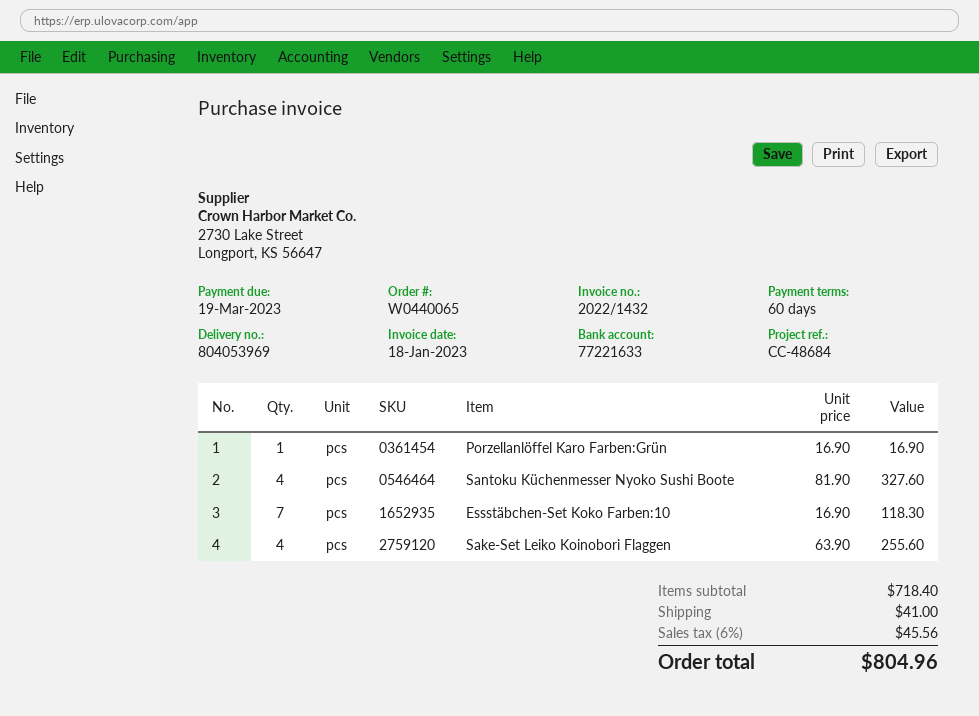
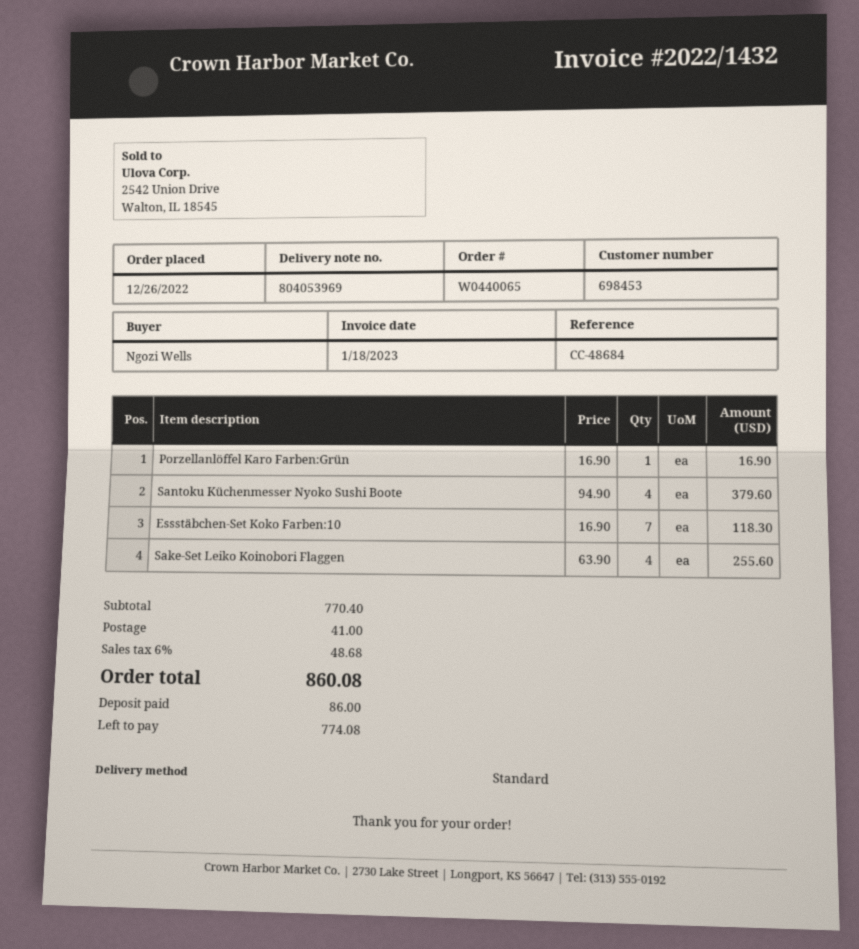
Santoku Küchenmesser Nyoko Sushi Boote: 4 x 81.90 = 327.60 -> 4 x 94.90 = 379.60
subtotal: 718.40 -> 770.40
tax: 6% = 45.56 -> 6% = 48.68
total: 804.96 -> 860.08

